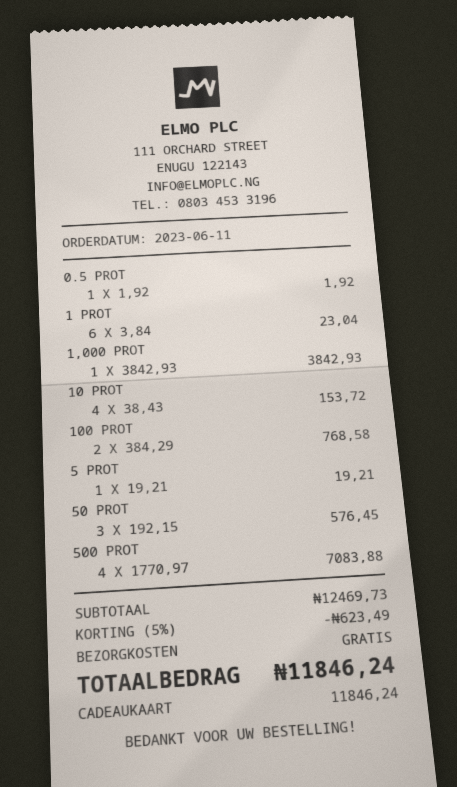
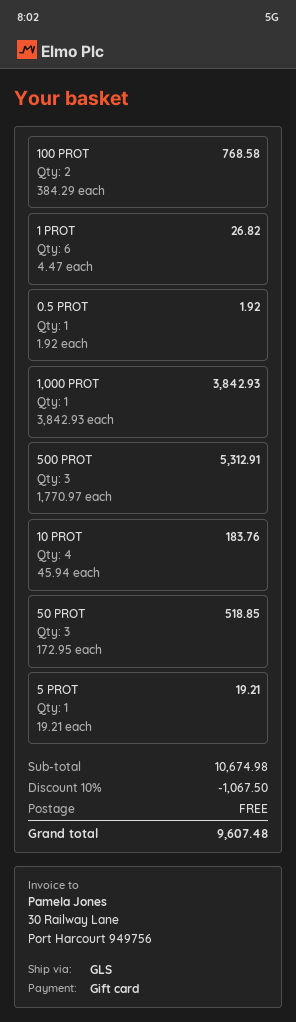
1 PROT: 6 x 3.84 = 23.04 -> 6 x 4.47 = 26.82
10 PROT: 4 x 38.43 = 153.72 -> 4 x 45.94 = 183.76
50 PROT: 3 x 192.15 = 576.45 -> 3 x 172.95 = 518.85
500 PROT: 4 x 1770.97 = 7083.88 -> 3 x 1770.97 = 5312.91
subtotal: 12469.73 -> 10674.98
discount: 5% = 623.49 -> 10% = 1067.50
total: 11846.24 -> 9607.48

